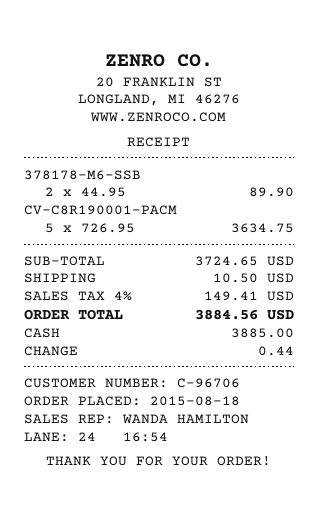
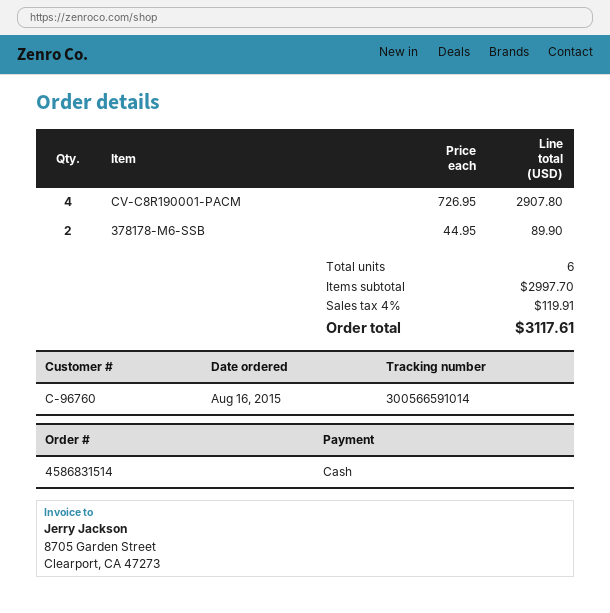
order date: 2015-08-18 -> 2015-08-16
customer number: C-96706 -> C-96760
CV-C8R190001-PACM: 5 x 726.95 = 3634.75 -> 4 x 726.95 = 2907.80
subtotal: 3724.65 -> 2997.70
shipping: 10.50 -> none
tax: 4% = 149.41 -> 4% = 119.91
total: 3884.56 -> 3117.61

